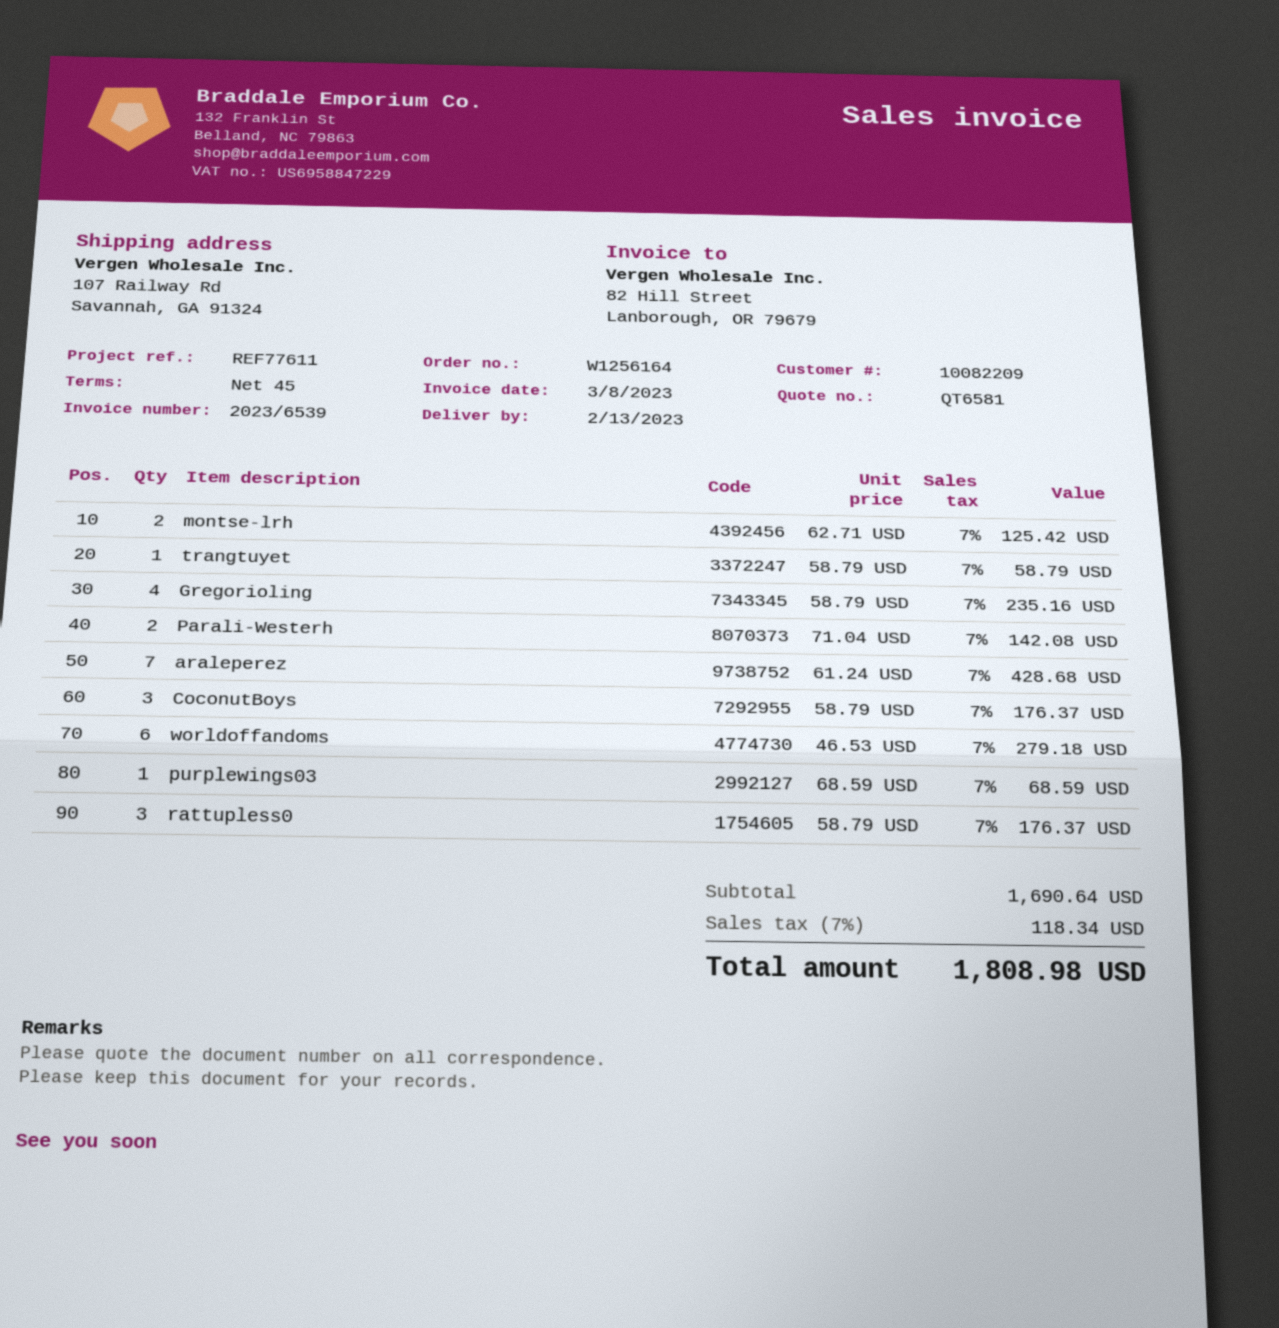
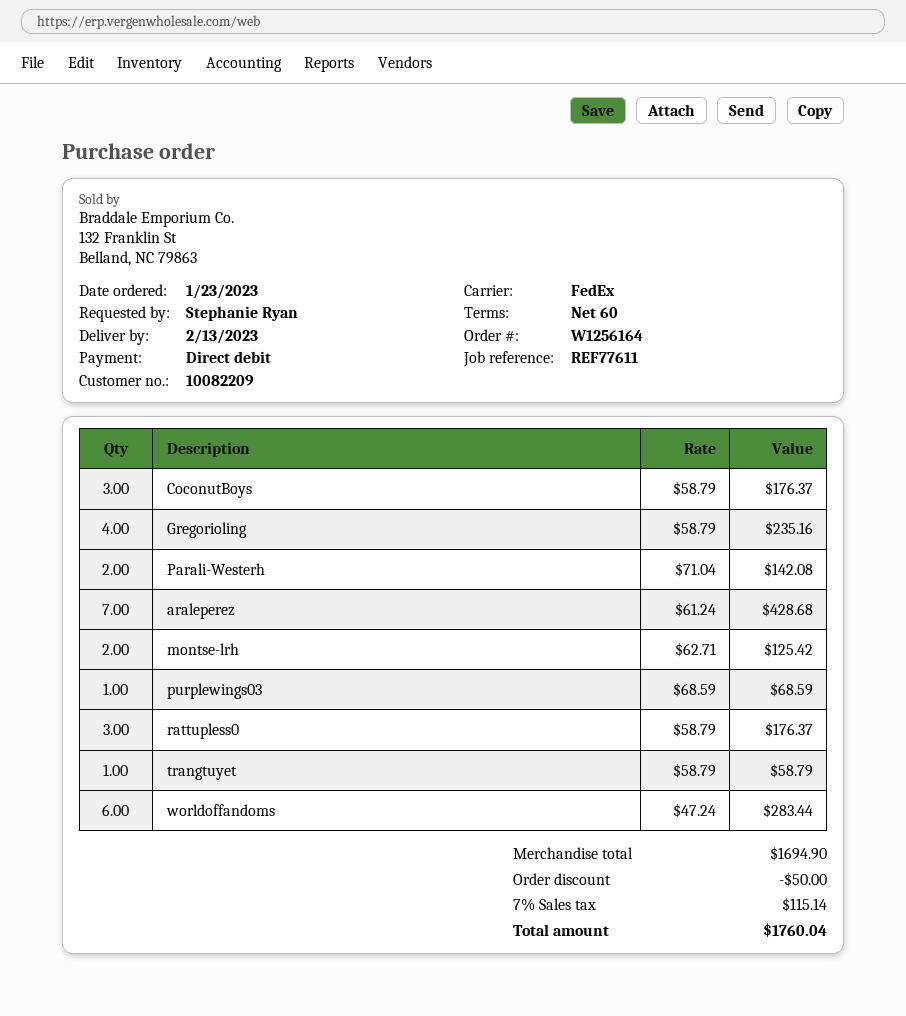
payment terms: 45 days -> 60 days
worldoffandoms: 6 x 46.53 = 279.18 -> 6 x 47.24 = 283.44
subtotal: 1690.64 -> 1694.90
discount: none -> 50.00
tax: 7% = 118.34 -> 7% = 115.14
total: 1808.98 -> 1760.04

